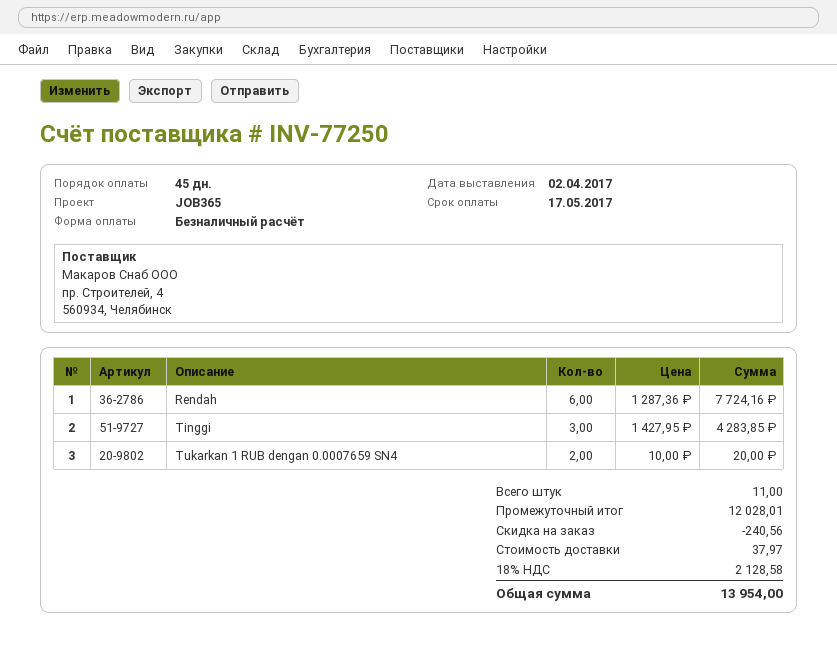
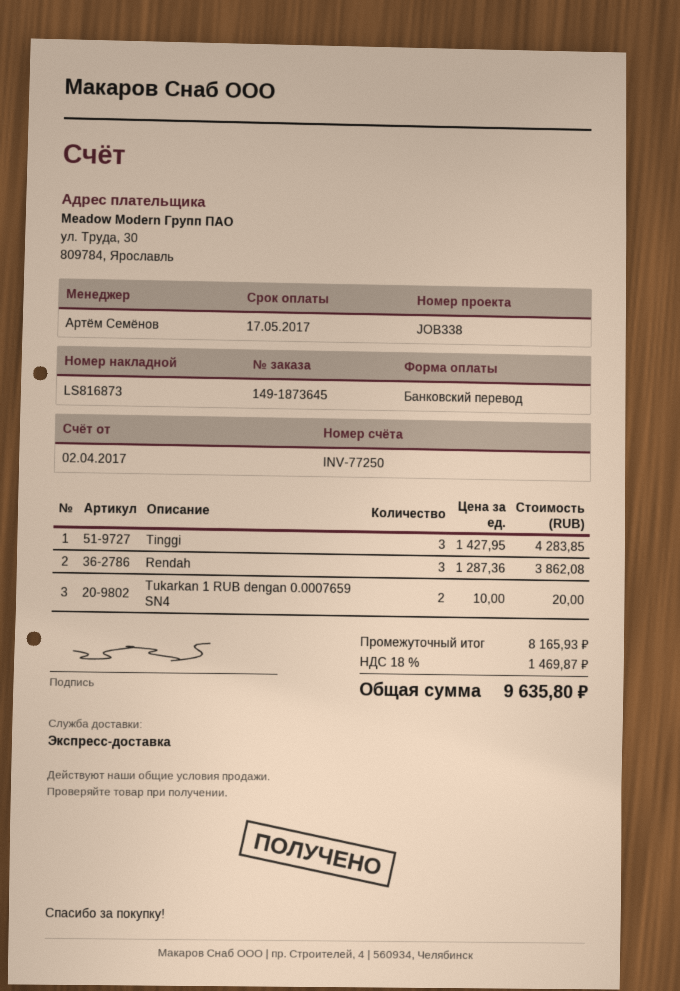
reference: JOB365 -> JOB338
Rendah: 6 x 1287.36 = 7724.16 -> 3 x 1287.36 = 3862.08
subtotal: 12028.01 -> 8165.93
discount: 240.56 -> none
shipping: 37.97 -> none
tax: 18% = 2128.58 -> 18% = 1469.87
total: 13954.00 -> 9635.80

